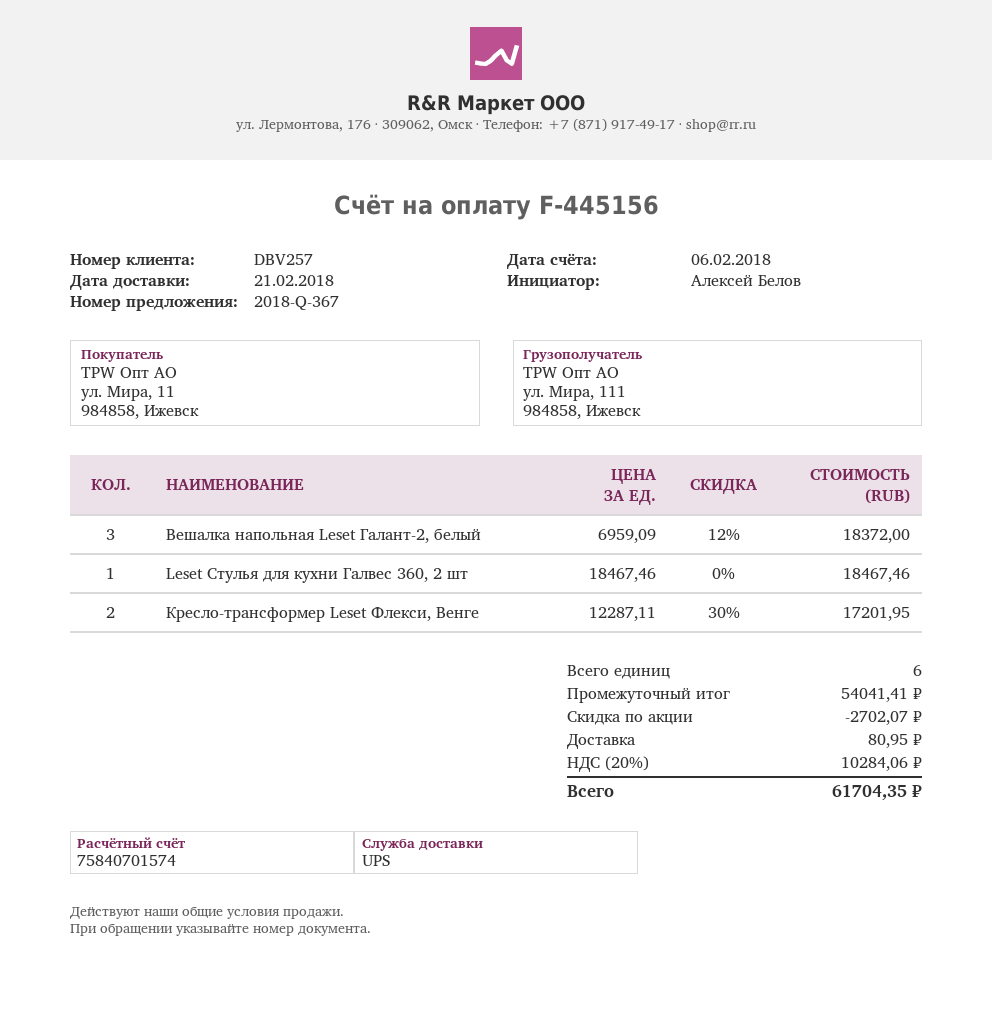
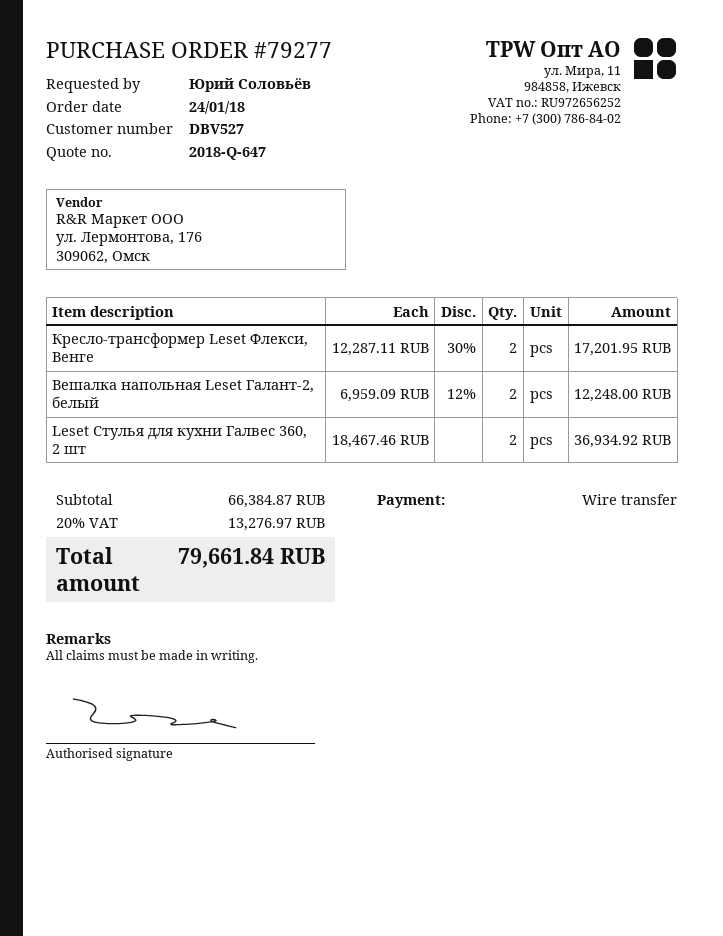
quote number: 2018-Q-367 -> 2018-Q-647
customer number: DBV257 -> DBV527
ordered by: Алексей Белов -> Юрий Соловьёв
Вешалка напольная Leset Галант-2, белый: 3 x 6959.09 - 12% = 18372.00 -> 2 x 6959.09 - 12% = 12248.00
Leset Стулья для кухни Галвес 360, 2 шт: 1 x 18467.46 = 18467.46 -> 2 x 18467.46 = 36934.92
subtotal: 54041.41 -> 66384.87
discount: 2702.07 -> none
shipping: 80.95 -> none
tax: 20% = 10284.06 -> 20% = 13276.97
total: 61704.35 -> 79661.84

